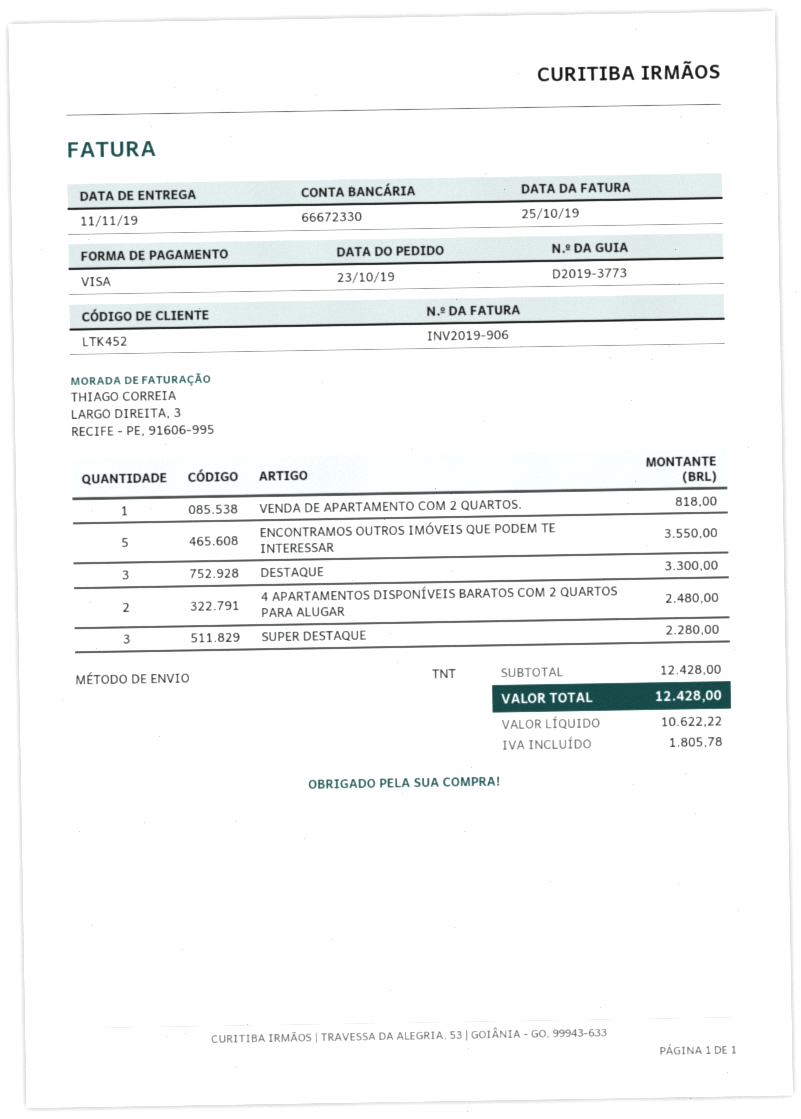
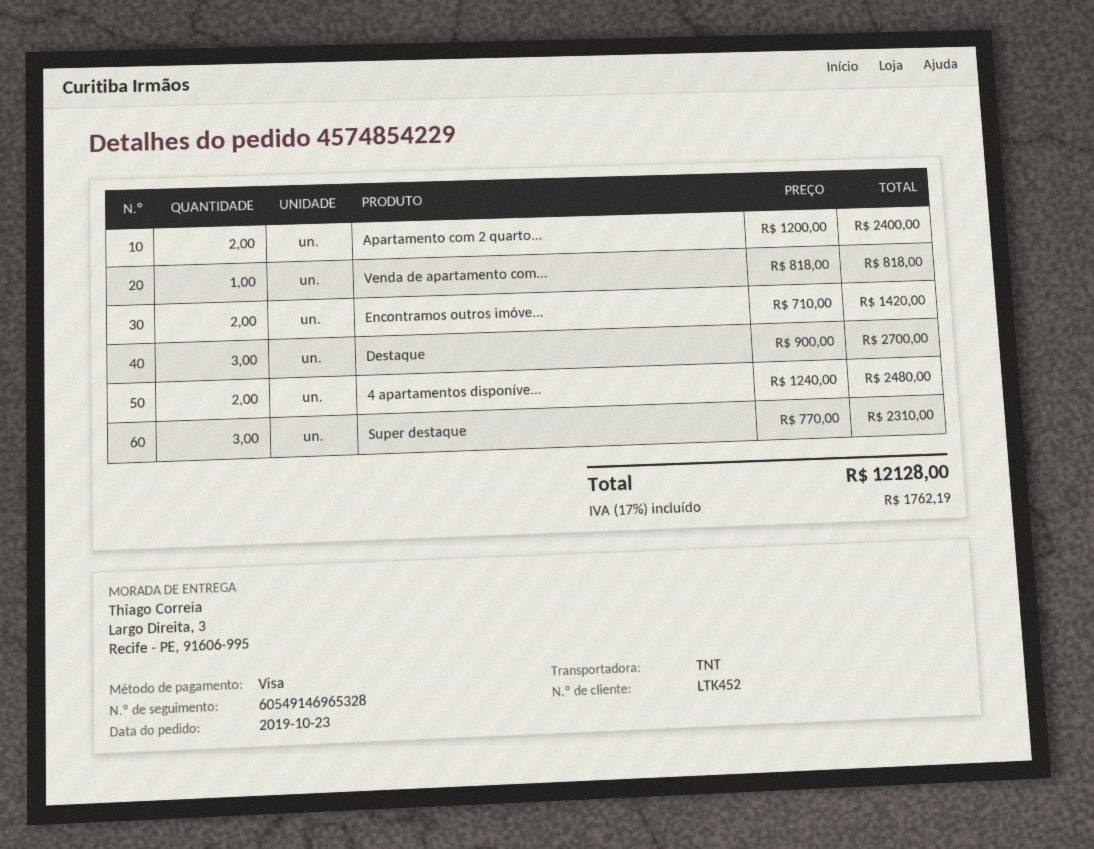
ENCONTRAMOS OUTROS IMÓVEIS QUE PODEM TE INTERESSAR: 5 for 3550.00 -> 2 for 1420.00
DESTAQUE: 3 for 3300.00 -> 3 for 2700.00
SUPER DESTAQUE: 3 for 2280.00 -> 3 for 2310.00
Apartamento com 2 quarto...: none -> 2 for 2400.00
tax: 1805.78 -> 1762.19
total: 12428.00 -> 12128.00

